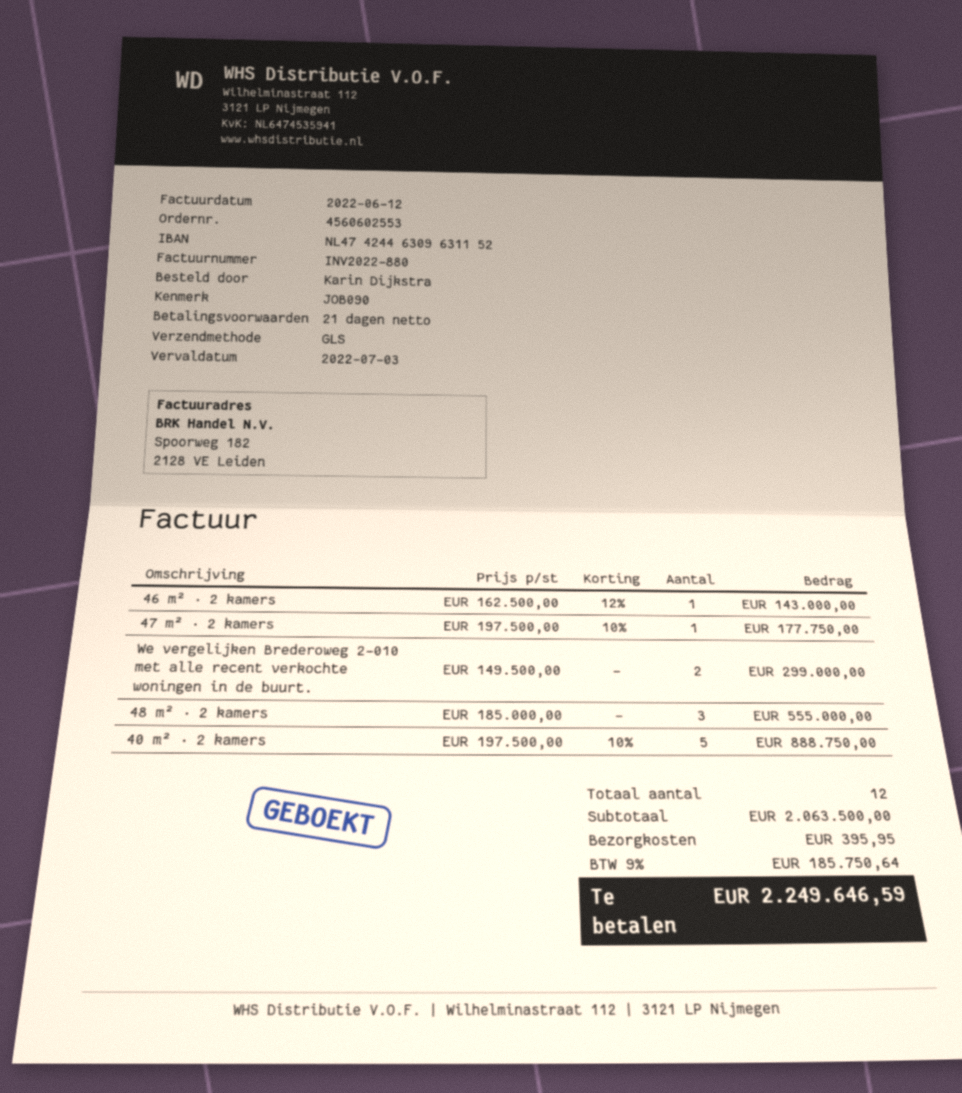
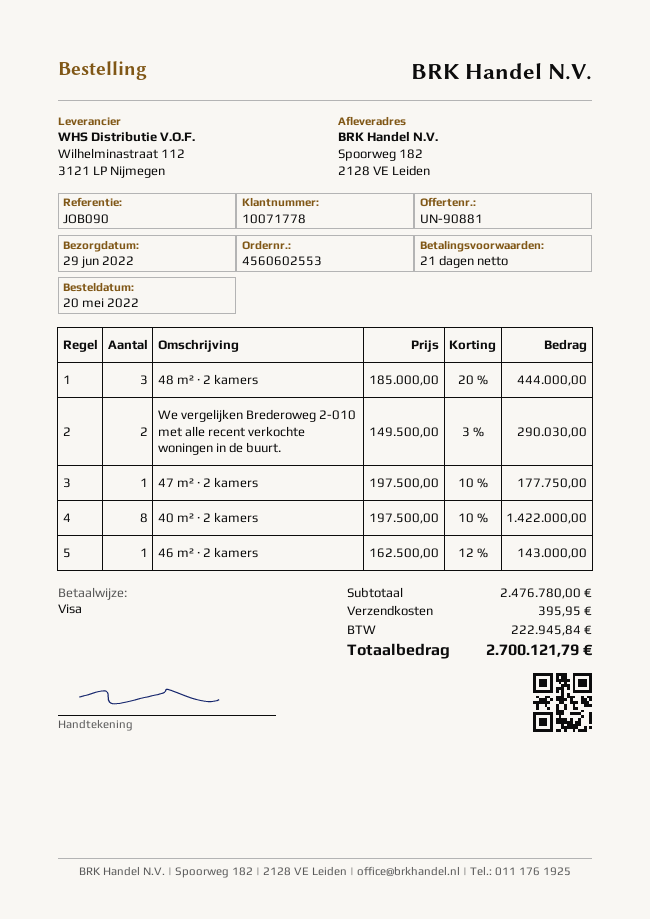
We vergelijken Brederoweg 2-010 met alle recent verkochte woningen in de buurt.: 2 x 149500.00 = 299000.00 -> 2 x 149500.00 - 3% = 290030.00
48 m² · 2 kamers: 3 x 185000.00 = 555000.00 -> 3 x 185000.00 - 20% = 444000.00
40 m² · 2 kamers: 5 x 197500.00 - 10% = 888750.00 -> 8 x 197500.00 - 10% = 1422000.00
subtotal: 2063500.00 -> 2476780.00
tax: 185750.64 -> 222945.84
total: 2249646.59 -> 2700121.79

